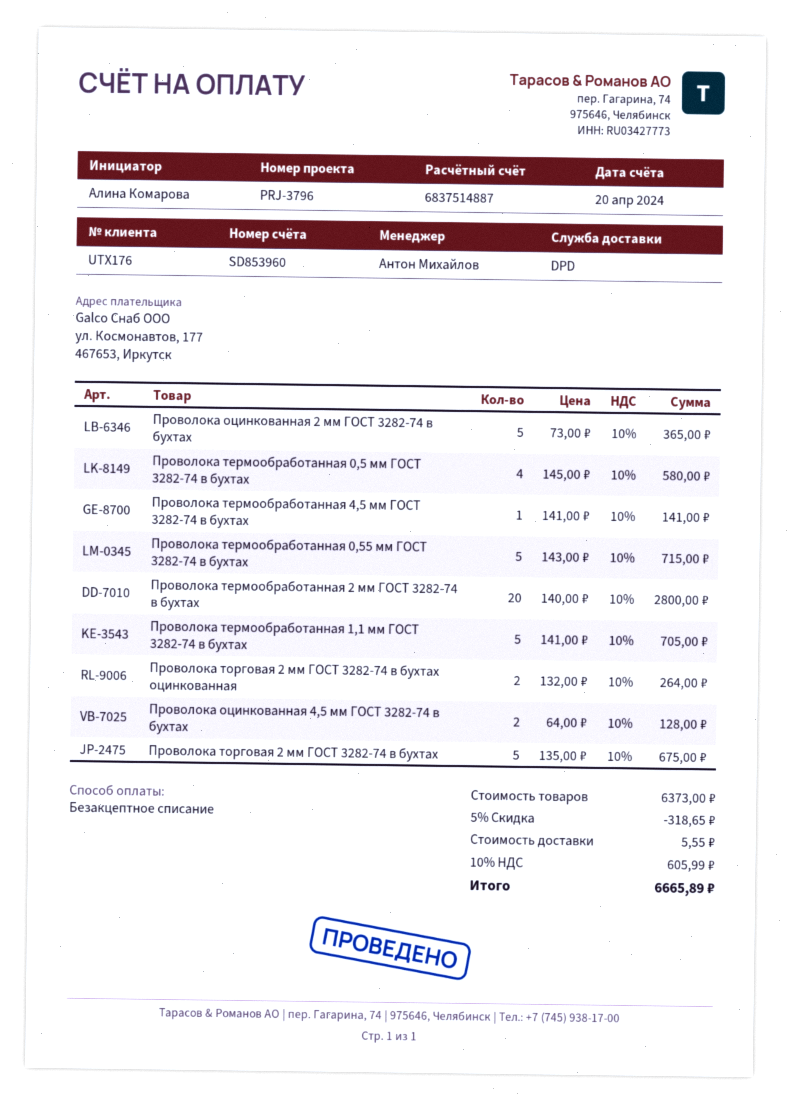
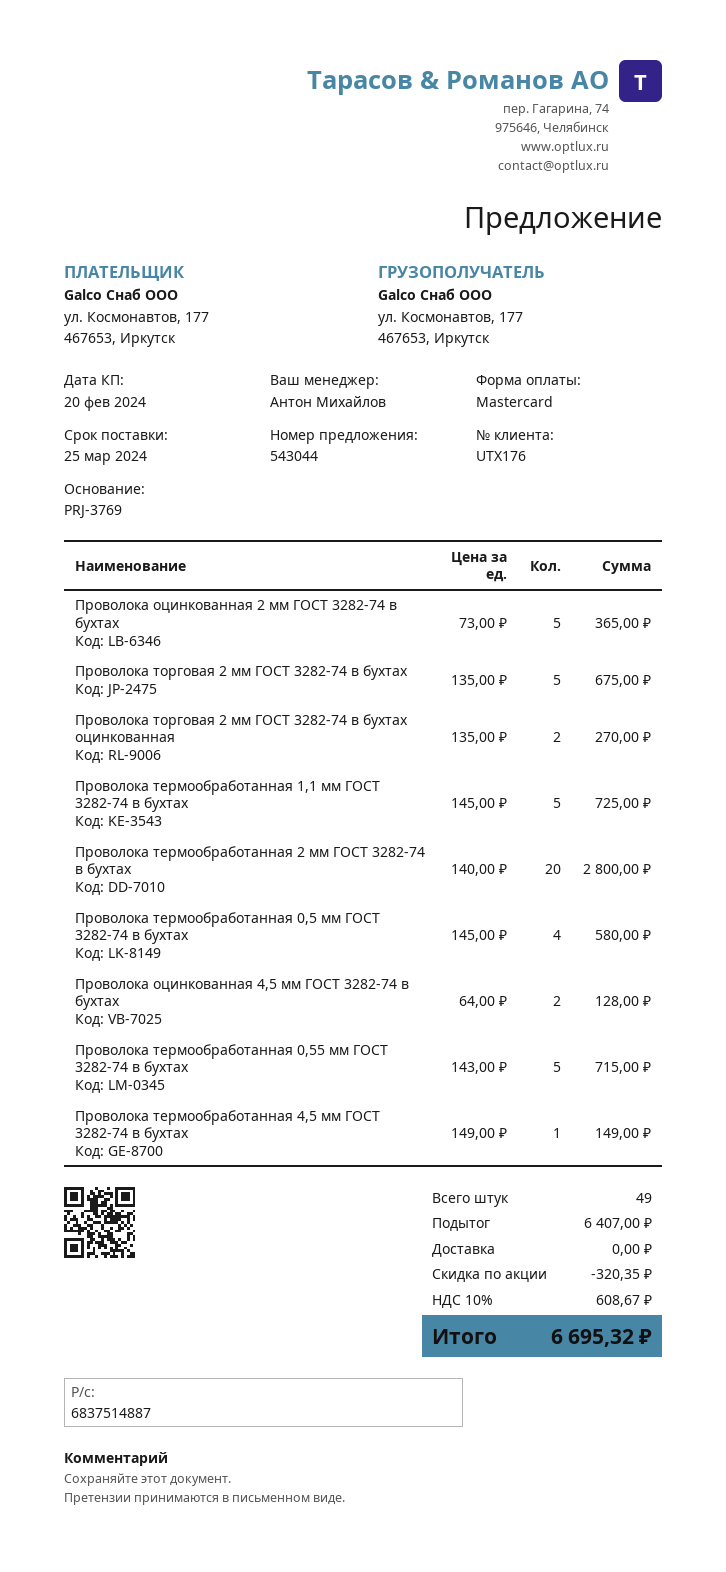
reference: PRJ-3796 -> PRJ-3769
payment method: direct debit -> Mastercard
Проволока термообработанная 4,5 мм ГОСТ 3282-74 в бухтах: 1 x 141.00 = 141.00 -> 1 x 149.00 = 149.00
Проволока термообработанная 1,1 мм ГОСТ 3282-74 в бухтах: 5 x 141.00 = 705.00 -> 5 x 145.00 = 725.00
Проволока торговая 2 мм ГОСТ 3282-74 в бухтах оцинкованная: 2 x 132.00 = 264.00 -> 2 x 135.00 = 270.00
subtotal: 6373.00 -> 6407.00
discount: 318.65 -> 320.35
shipping: 5.55 -> 0.00
tax: 10% = 605.99 -> 10% = 608.67
total: 6665.89 -> 6695.32

